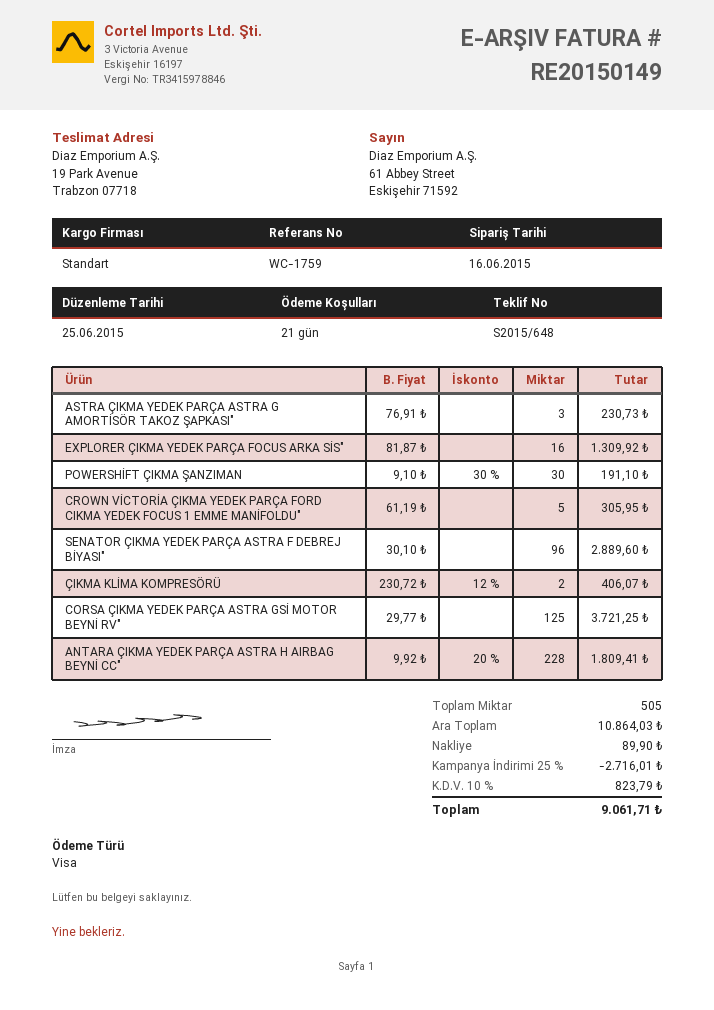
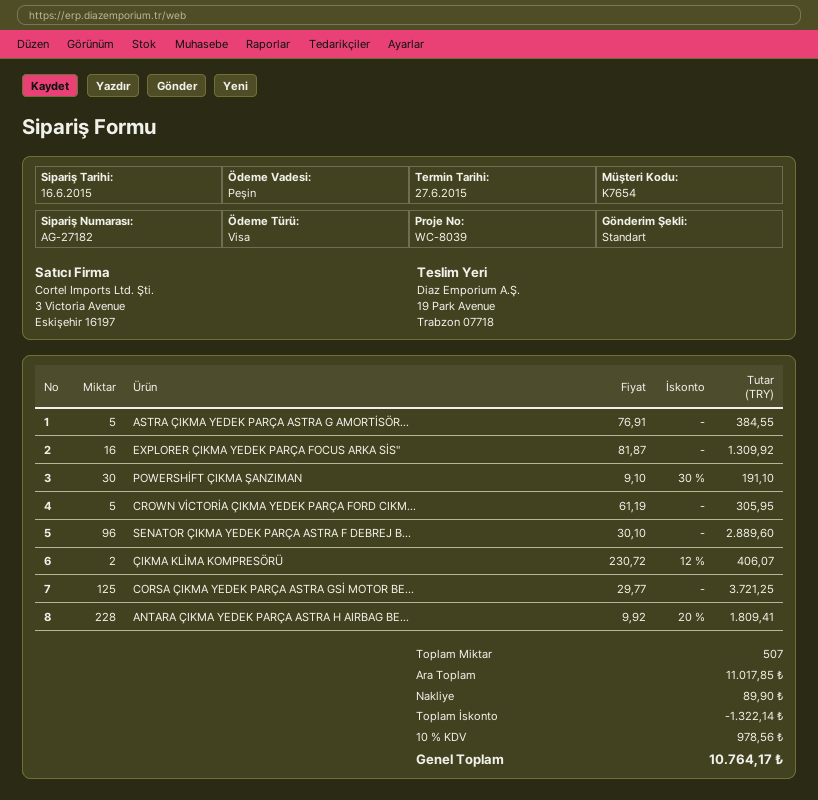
payment terms: 21 days -> on receipt
reference: WC-1759 -> WC-8039
ASTRA ÇIKMA YEDEK PARÇA ASTRA G AMORTİSÖR TAKOZ ŞAPKASI": 3 x 76.91 = 230.73 -> 5 x 76.91 = 384.55
total quantity: 505 -> 507
subtotal: 10864.03 -> 11017.85
discount: 2716.01 -> 1322.14
tax: 10% = 823.79 -> 10% = 978.56
total: 9061.71 -> 10764.17

